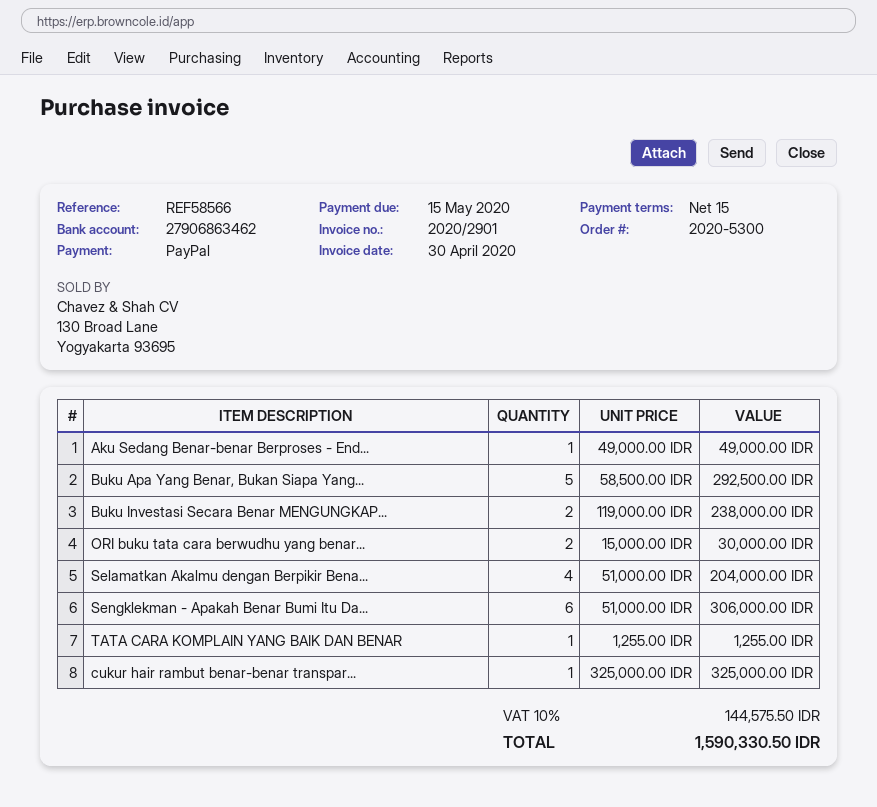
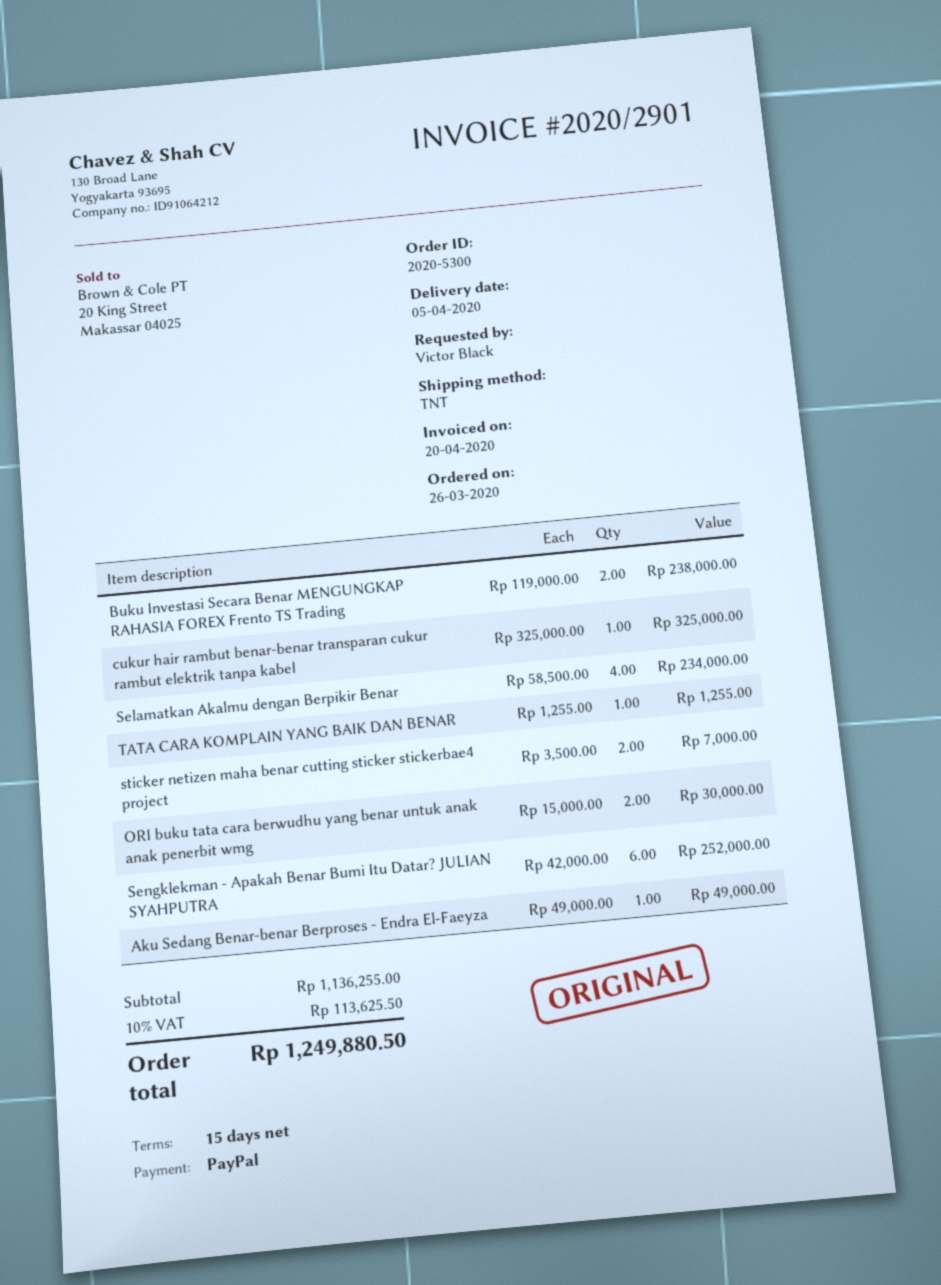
invoice date: 2020-04-30 -> 2020-04-20
Buku Apa Yang Benar, Bukan Siapa Yang...: 5 x 58500.00 = 292500.00 -> none
Selamatkan Akalmu dengan Berpikir Bena...: 4 x 51000.00 = 204000.00 -> 4 x 58500.00 = 234000.00
Sengklekman - Apakah Benar Bumi Itu Da...: 6 x 51000.00 = 306000.00 -> 6 x 42000.00 = 252000.00
sticker netizen maha benar cutting sticker stickerbae4 project: none -> 2 x 3500.00 = 7000.00
tax: 10% = 144575.50 -> 10% = 113625.50
total: 1590330.50 -> 1249880.50

